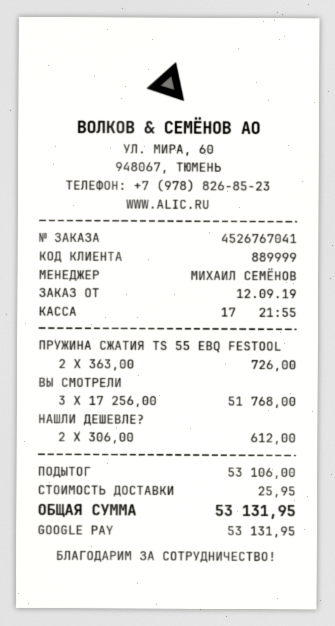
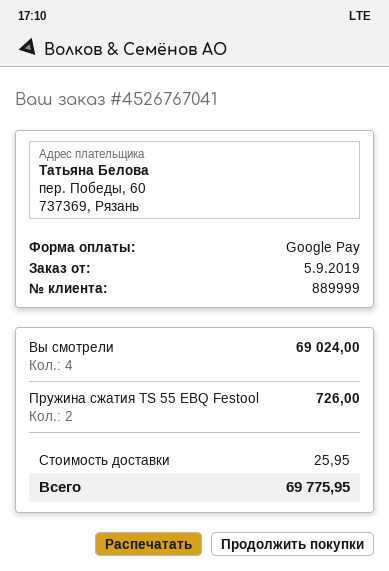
order date: 2019-09-12 -> 2019-09-05
ВЫ СМОТРЕЛИ: 3 for 51768.00 -> 4 for 69024.00
НАШЛИ ДЕШЕВЛЕ?: 2 for 612.00 -> none
total: 53131.95 -> 69775.95

